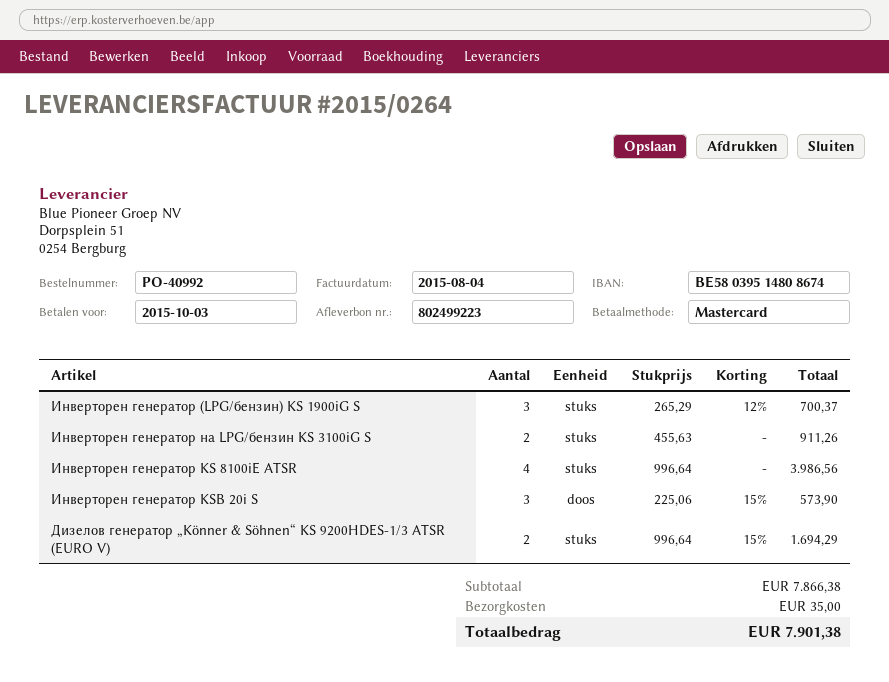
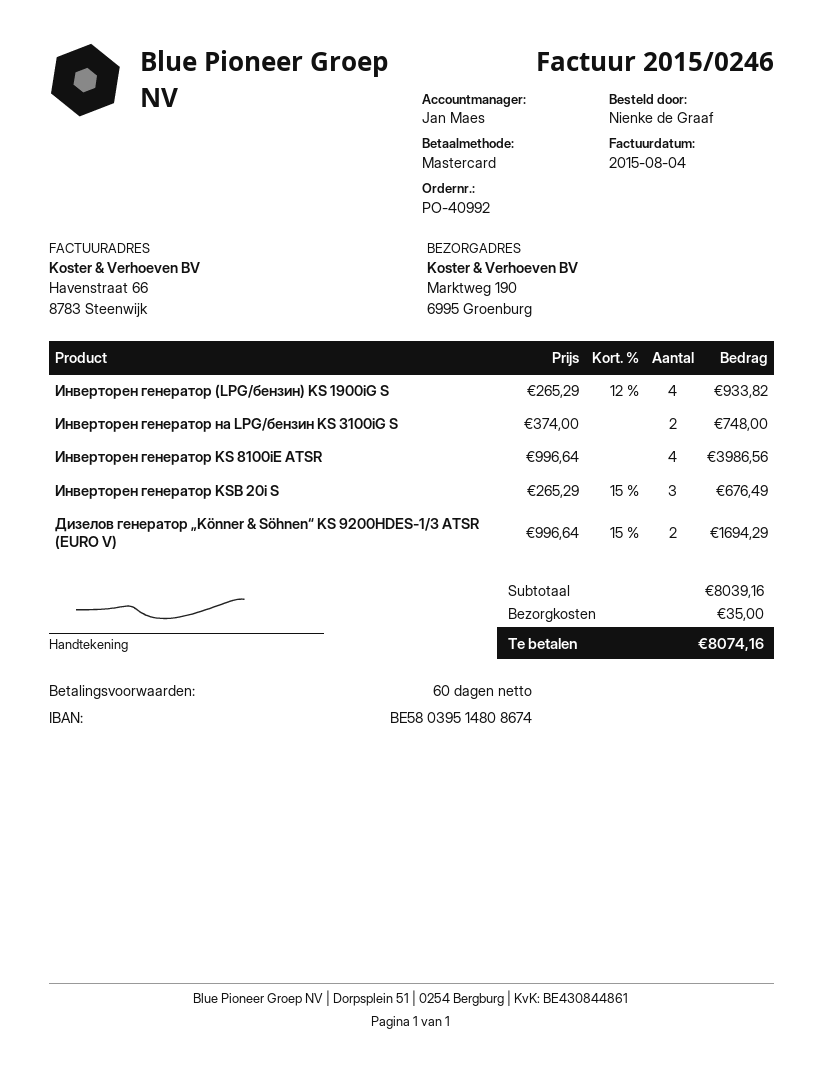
invoice number: 2015/0264 -> 2015/0246
Инверторен генератор (LPG/бензин) KS 1900iG S: 3 x 265.29 - 12% = 700.37 -> 4 x 265.29 - 12% = 933.82
Инверторен генератор на LPG/бензин KS 3100iG S: 2 x 455.63 = 911.26 -> 2 x 374.00 = 748.00
Инверторен генератор KSB 20i S: 3 x 225.06 - 15% = 573.90 -> 3 x 265.29 - 15% = 676.49
subtotal: 7866.38 -> 8039.16
total: 7901.38 -> 8074.16

